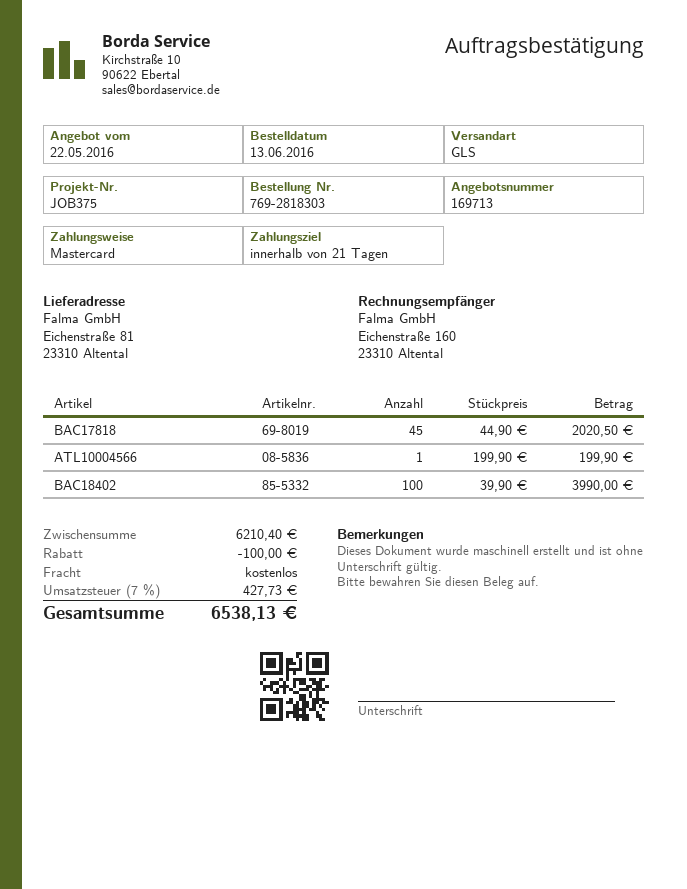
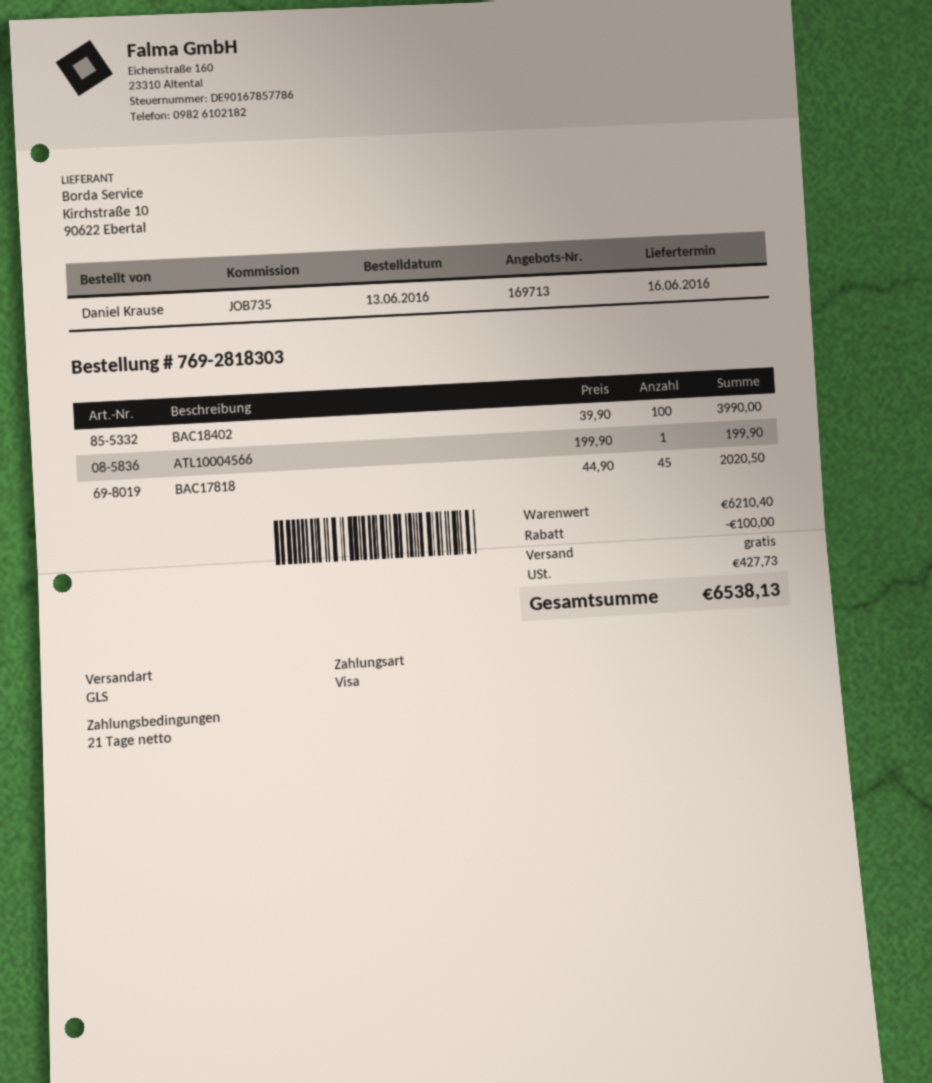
reference: JOB375 -> JOB735
payment method: Mastercard -> Visa

